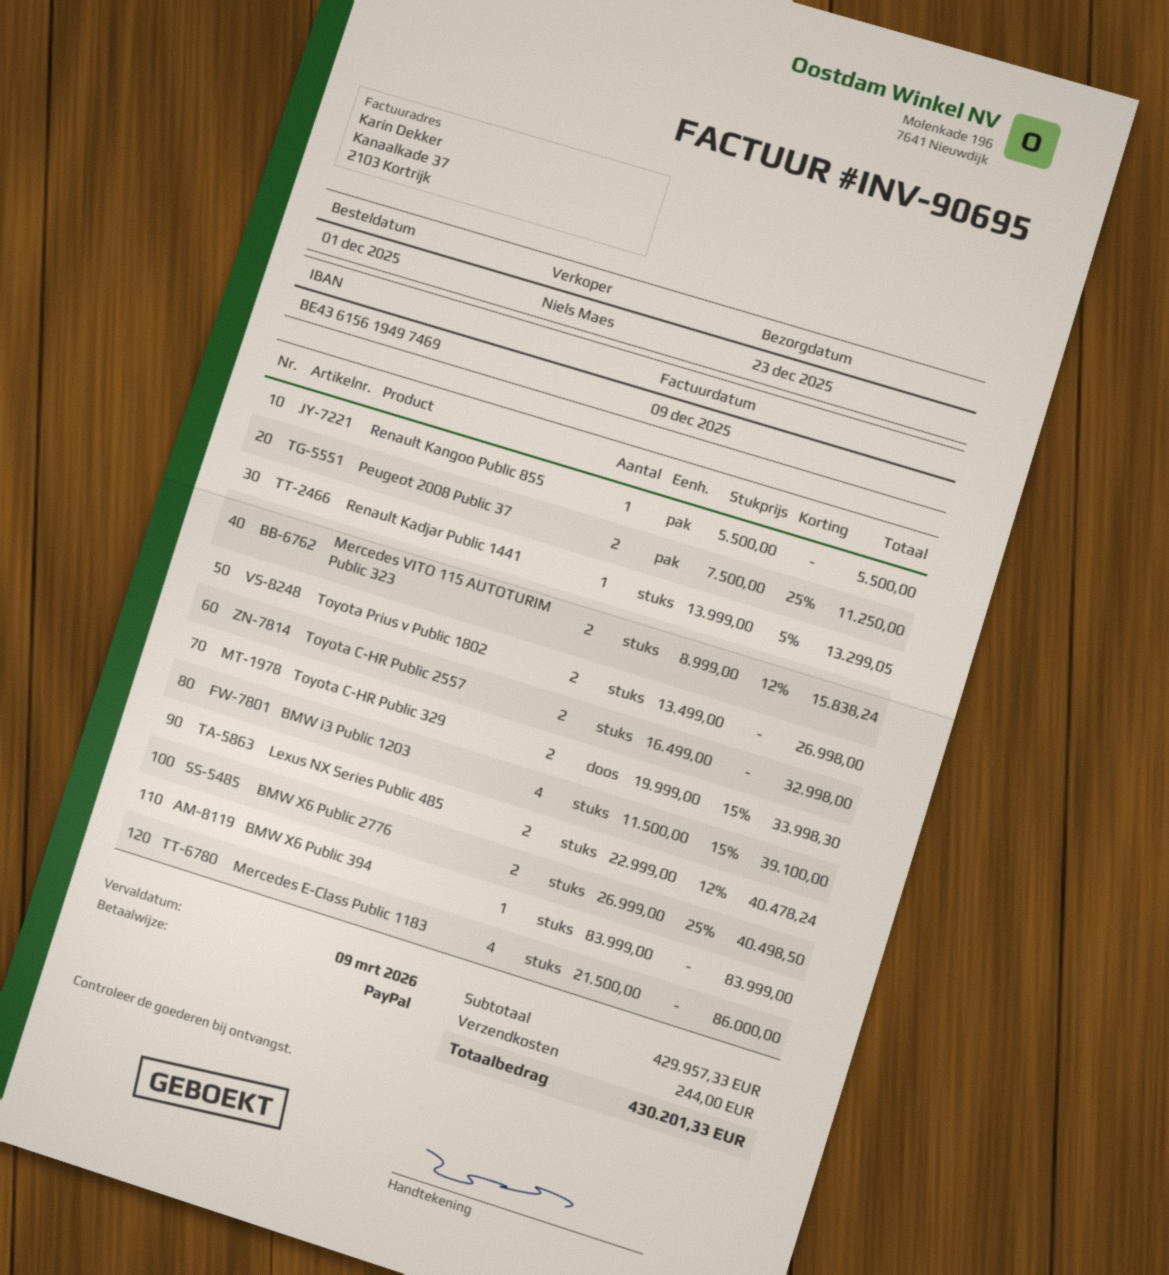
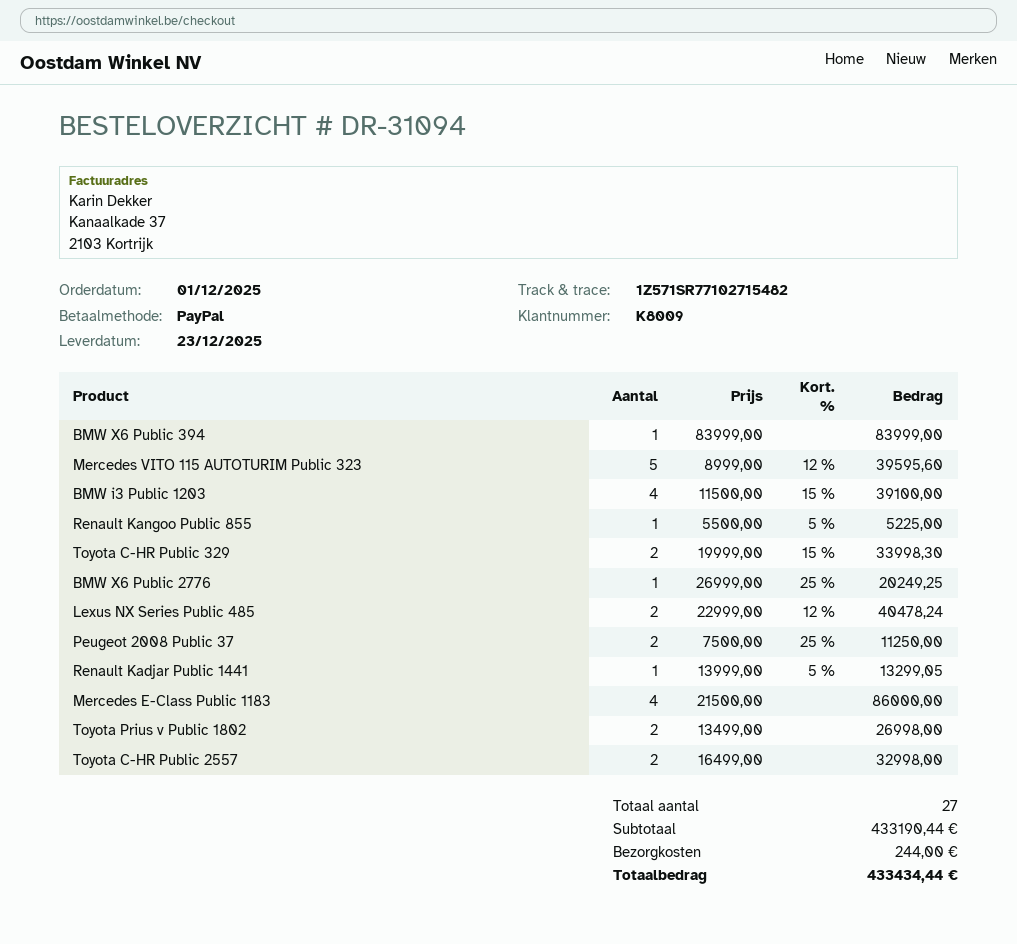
Renault Kangoo Public 855: 1 x 5500.00 = 5500.00 -> 1 x 5500.00 - 5% = 5225.00
Mercedes VITO 115 AUTOTURIM Public 323: 2 x 8999.00 - 12% = 15838.24 -> 5 x 8999.00 - 12% = 39595.60
BMW X6 Public 2776: 2 x 26999.00 - 25% = 40498.50 -> 1 x 26999.00 - 25% = 20249.25
subtotal: 429957.33 -> 433190.44
total: 430201.33 -> 433434.44

